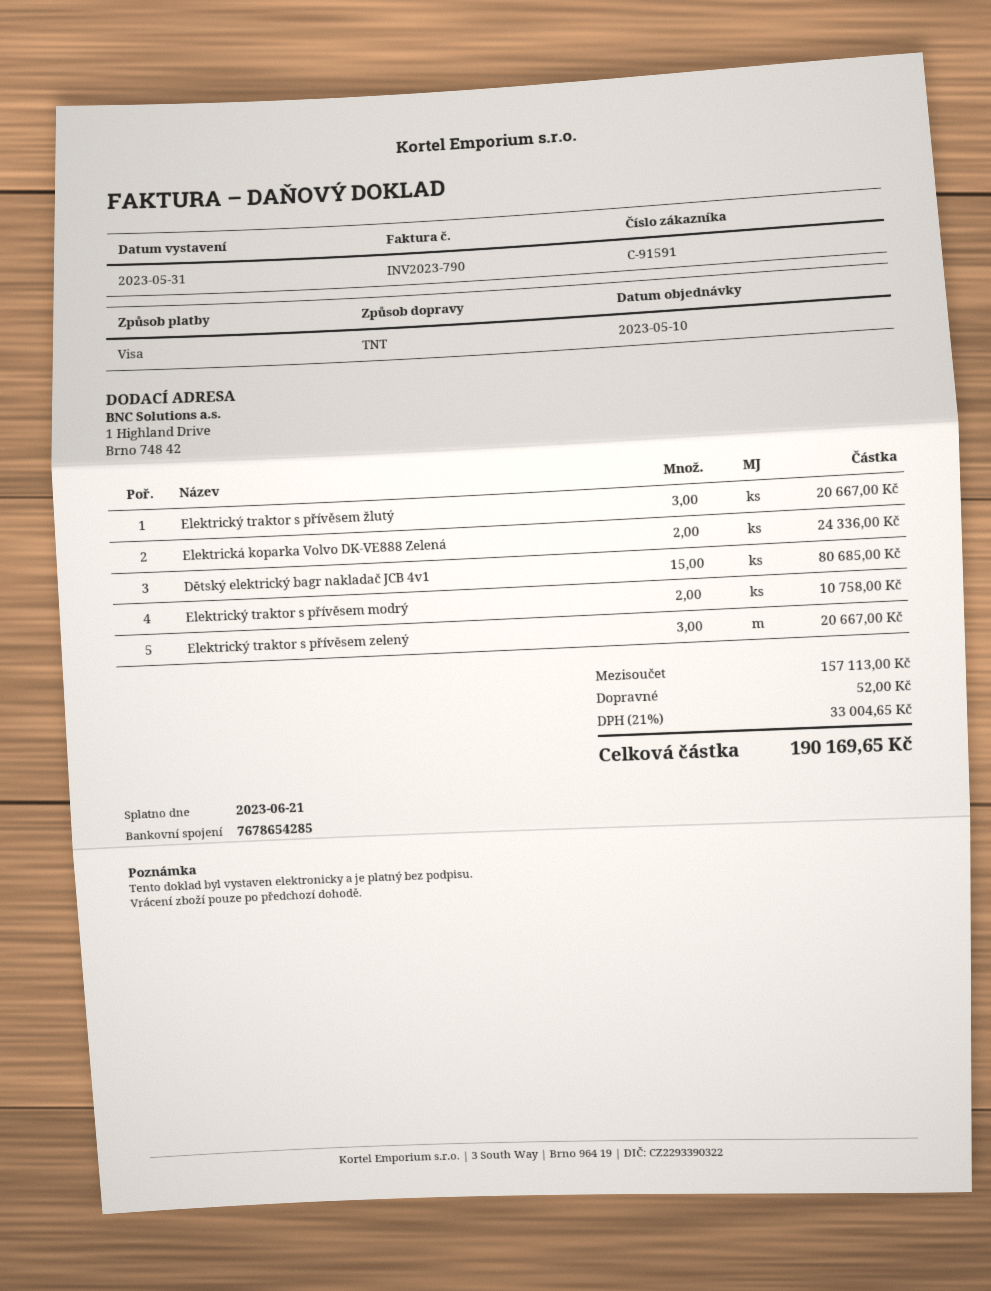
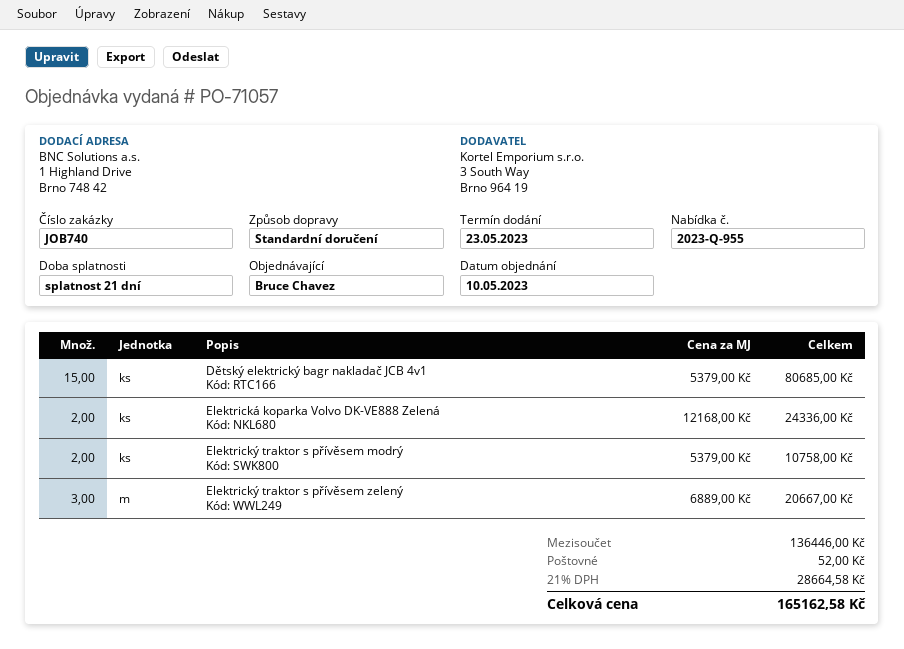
shipping method: TNT -> standard
Elektrický traktor s přívěsem žlutý: 3 for 20667.00 -> none
subtotal: 157113.00 -> 136446.00
tax: 21% = 33004.65 -> 21% = 28664.58
total: 190169.65 -> 165162.58

